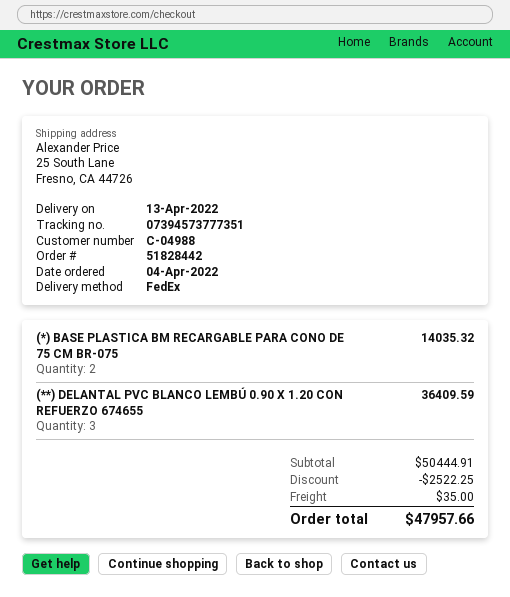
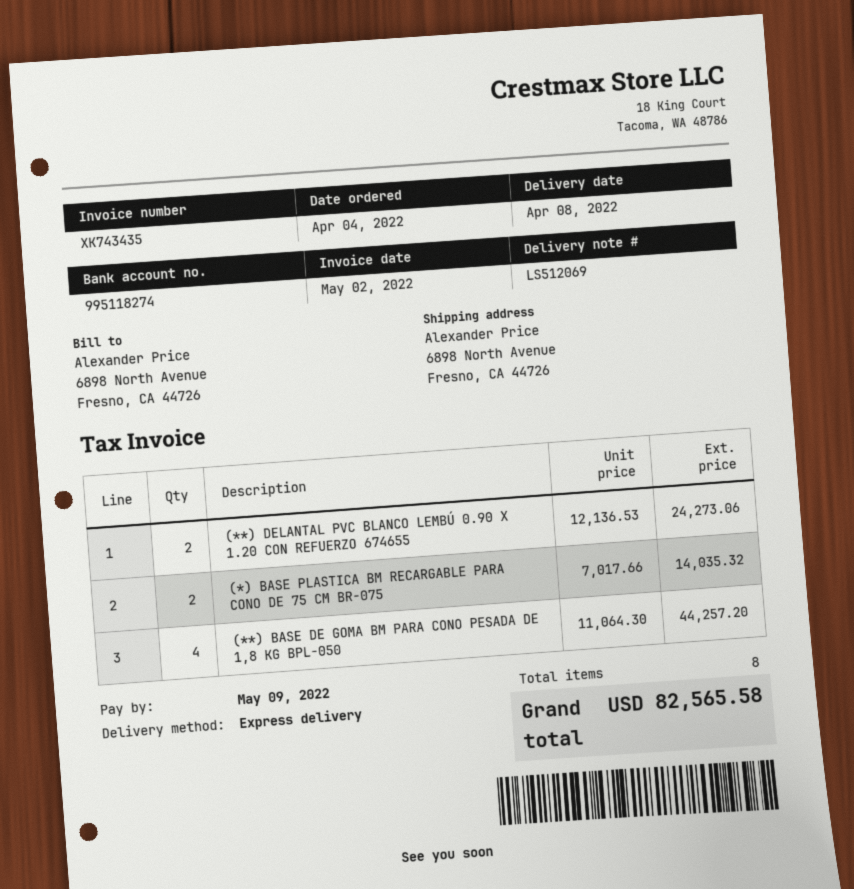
delivery date: 2022-04-13 -> 2022-04-08
shipping method: FedEx -> express
ship to: 25 South Lane, Fresno, CA 44726 -> 6898 North Avenue, Fresno, CA 44726
(**) DELANTAL PVC BLANCO LEMBÚ 0.90 X 1.20 CON REFUERZO 674655: 3 for 36409.59 -> 2 for 24273.06
(**) BASE DE GOMA BM PARA CONO PESADA DE 1,8 KG BPL-050: none -> 4 for 44257.20
discount: 2522.25 -> none
shipping: 35.00 -> none
total: 47957.66 -> 82565.58

